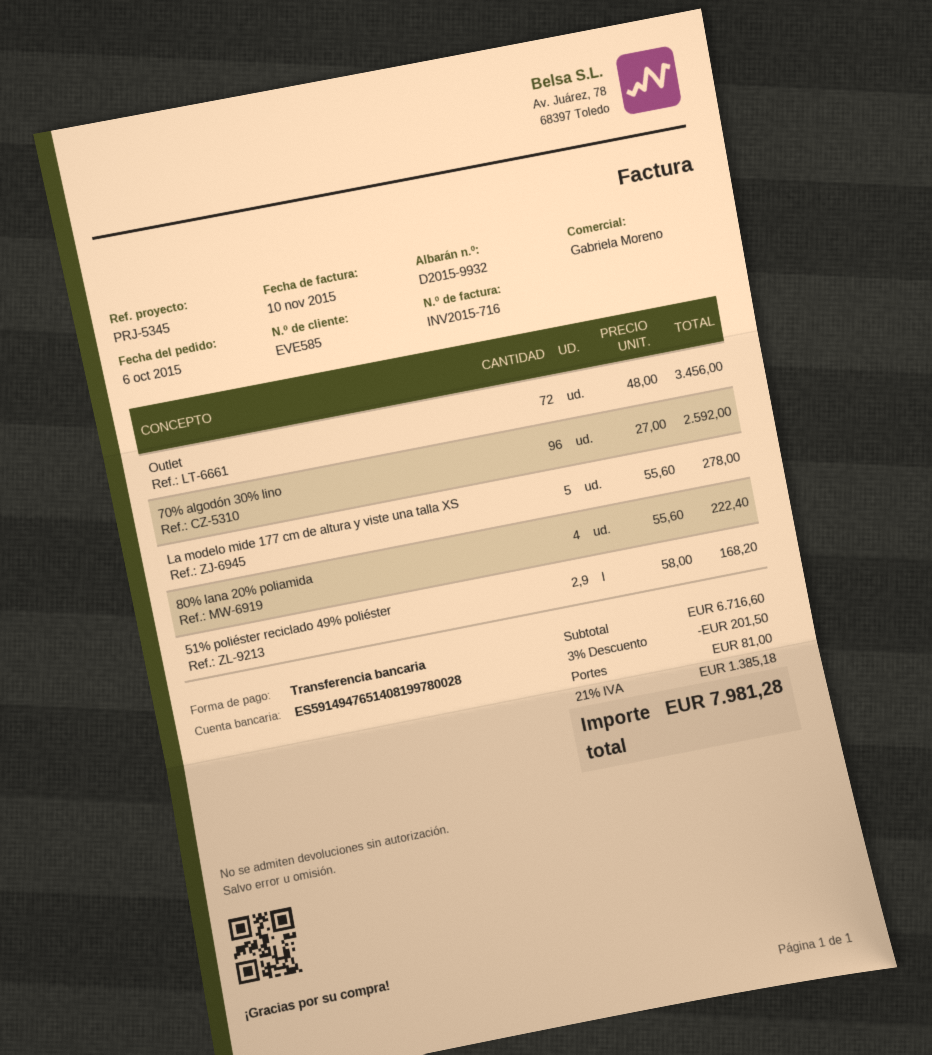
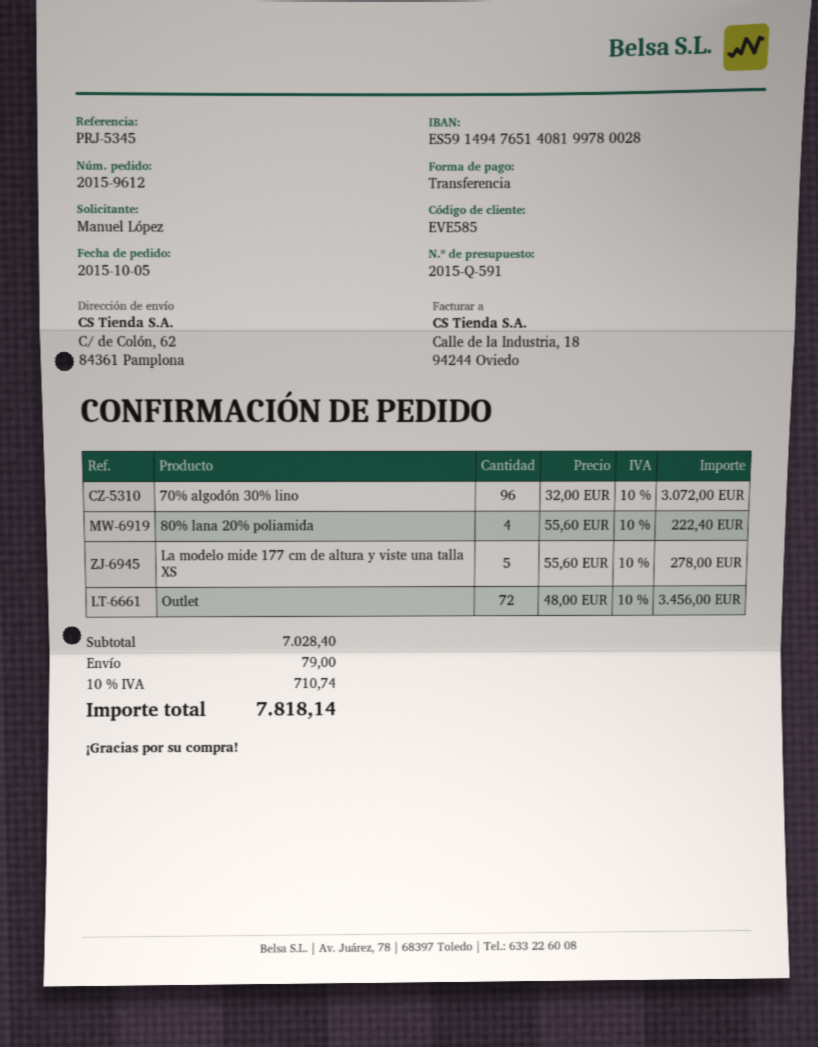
order date: 2015-10-06 -> 2015-10-05
70% algodón 30% lino: 96 x 27.00 = 2592.00 -> 96 x 32.00 = 3072.00
51% poliéster reciclado 49% poliéster: 2.9 x 58.00 = 168.20 -> none
subtotal: 6716.60 -> 7028.40
discount: 3% = 201.50 -> none
shipping: 81.00 -> 79.00
tax: 21% = 1385.18 -> 10% = 710.74
total: 7981.28 -> 7818.14

